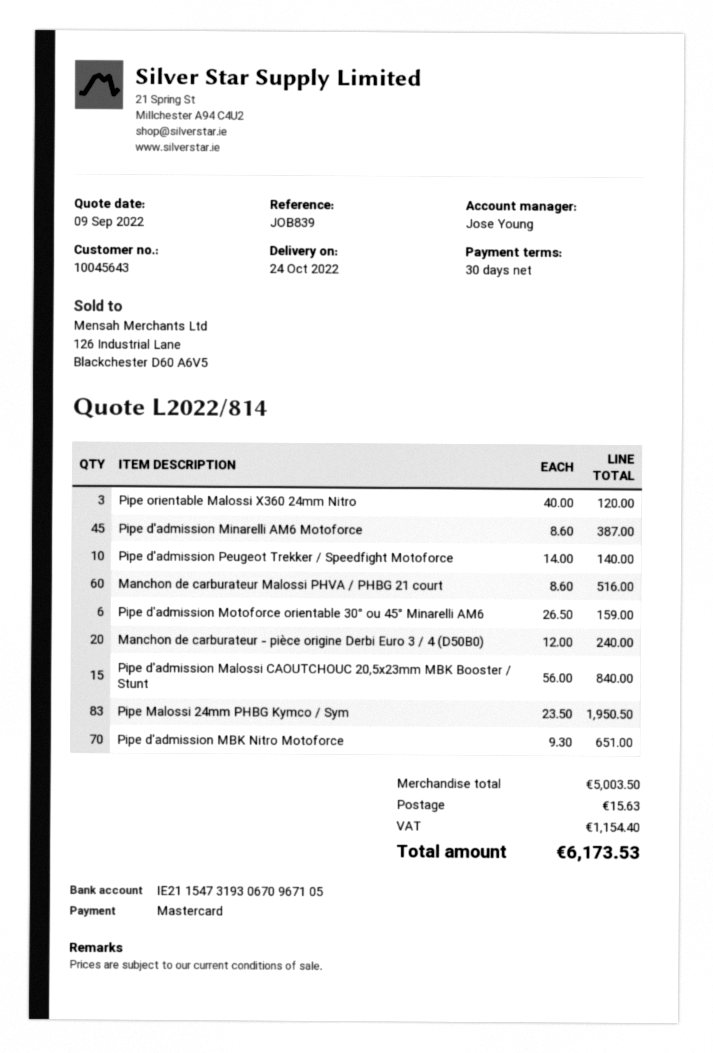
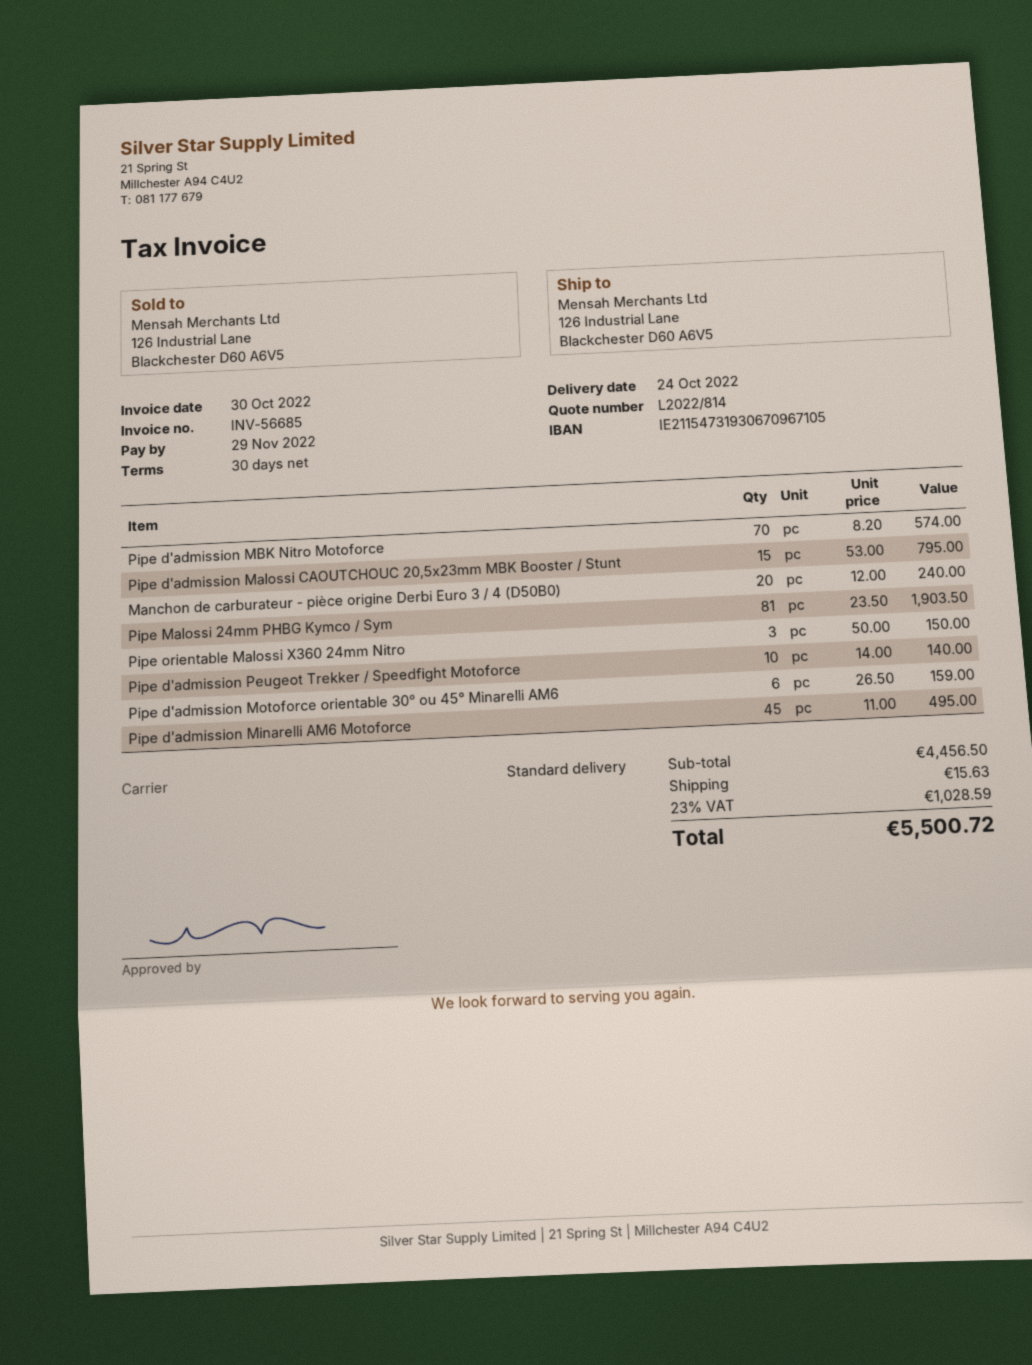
Pipe orientable Malossi X360 24mm Nitro: 3 x 40.00 = 120.00 -> 3 x 50.00 = 150.00
Pipe d'admission Minarelli AM6 Motoforce: 45 x 8.60 = 387.00 -> 45 x 11.00 = 495.00
Manchon de carburateur Malossi PHVA / PHBG 21 court: 60 x 8.60 = 516.00 -> none
Pipe d'admission Malossi CAOUTCHOUC 20,5x23mm MBK Booster / Stunt: 15 x 56.00 = 840.00 -> 15 x 53.00 = 795.00
Pipe Malossi 24mm PHBG Kymco / Sym: 83 x 23.50 = 1950.50 -> 81 x 23.50 = 1903.50
Pipe d'admission MBK Nitro Motoforce: 70 x 9.30 = 651.00 -> 70 x 8.20 = 574.00
subtotal: 5003.50 -> 4456.50
tax: 1154.40 -> 1028.59
total: 6173.53 -> 5500.72

